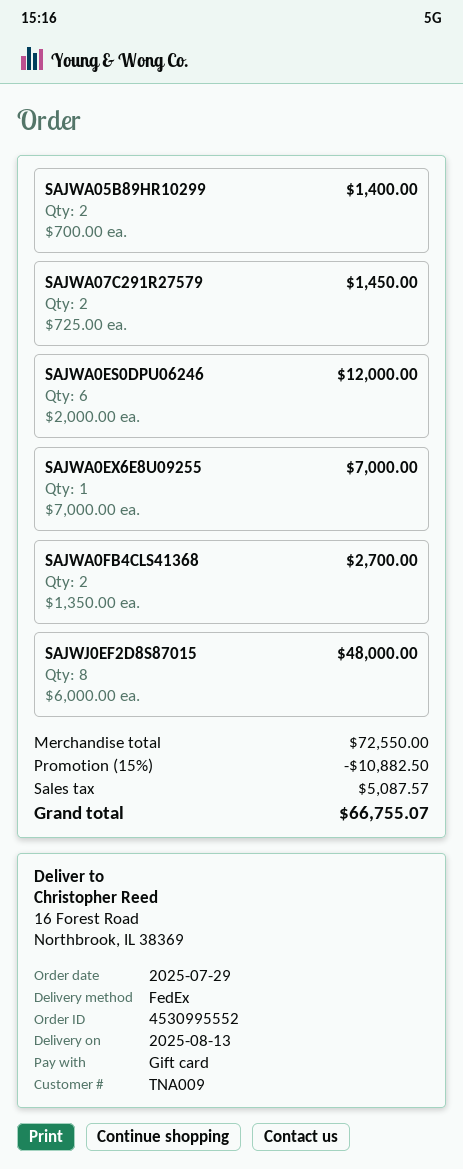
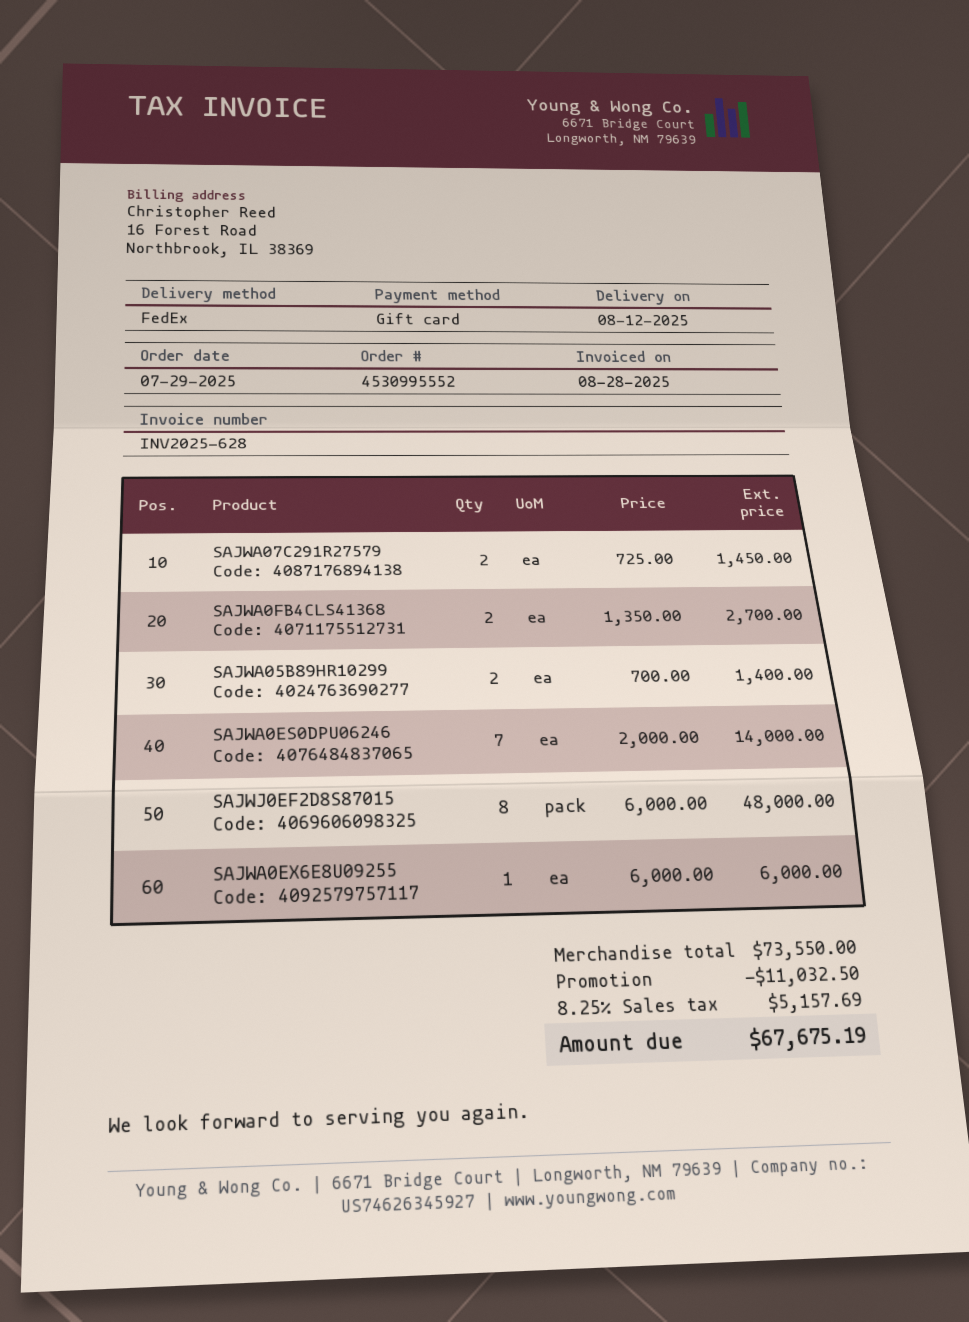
delivery date: 2025-08-13 -> 2025-08-12
SAJWA0ES0DPU06246: 6 x 2000.00 = 12000.00 -> 7 x 2000.00 = 14000.00
SAJWA0EX6E8U09255: 1 x 7000.00 = 7000.00 -> 1 x 6000.00 = 6000.00
subtotal: 72550.00 -> 73550.00
discount: 10882.50 -> 11032.50
tax: 5087.57 -> 5157.69
total: 66755.07 -> 67675.19

